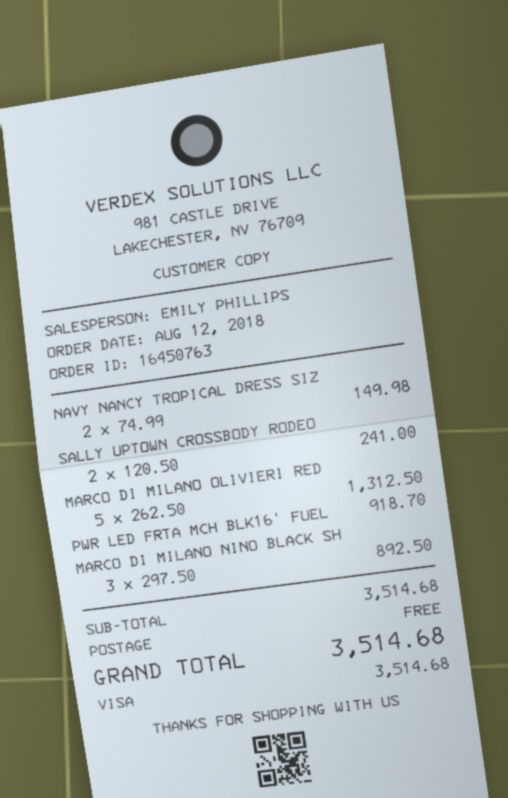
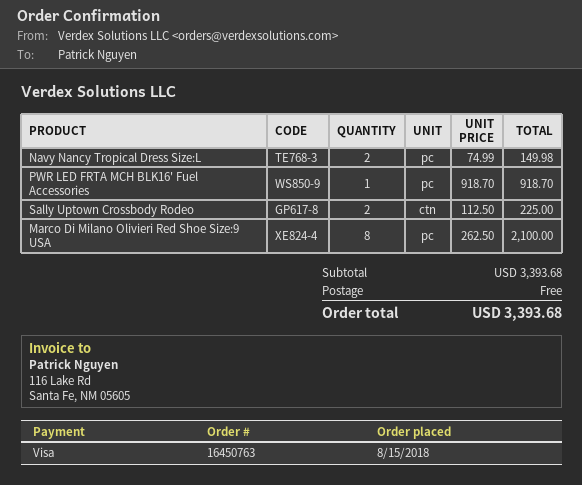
order date: 2018-08-12 -> 2018-08-15
SALLY UPTOWN CROSSBODY RODEO: 2 x 120.50 = 241.00 -> 2 x 112.50 = 225.00
MARCO DI MILANO OLIVIERI RED: 5 x 262.50 = 1312.50 -> 8 x 262.50 = 2100.00
MARCO DI MILANO NINO BLACK SH: 3 x 297.50 = 892.50 -> none
subtotal: 3514.68 -> 3393.68
total: 3514.68 -> 3393.68

